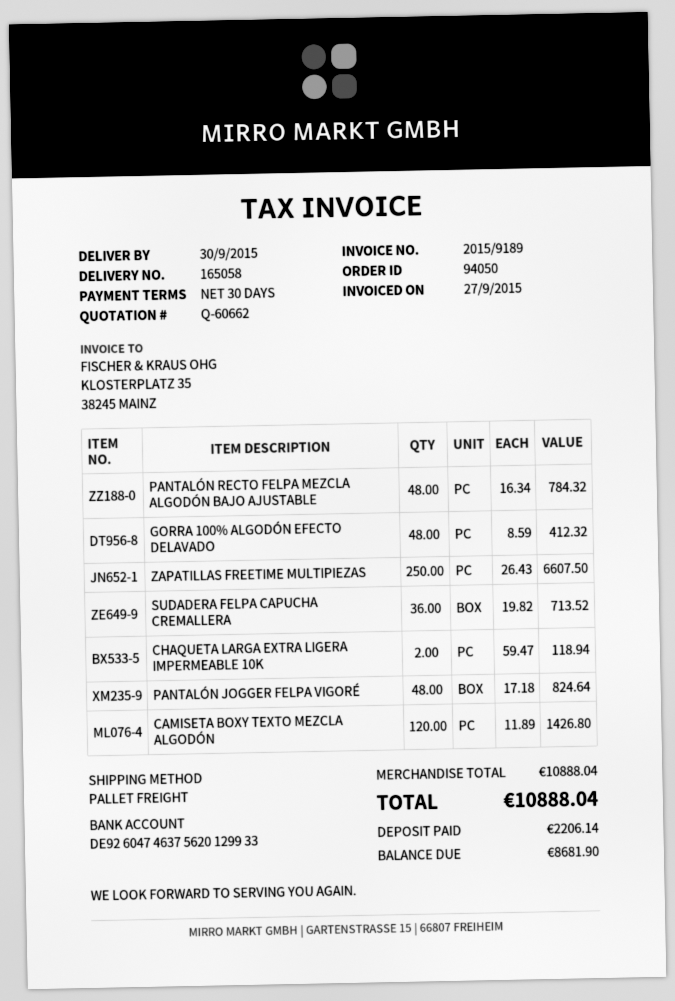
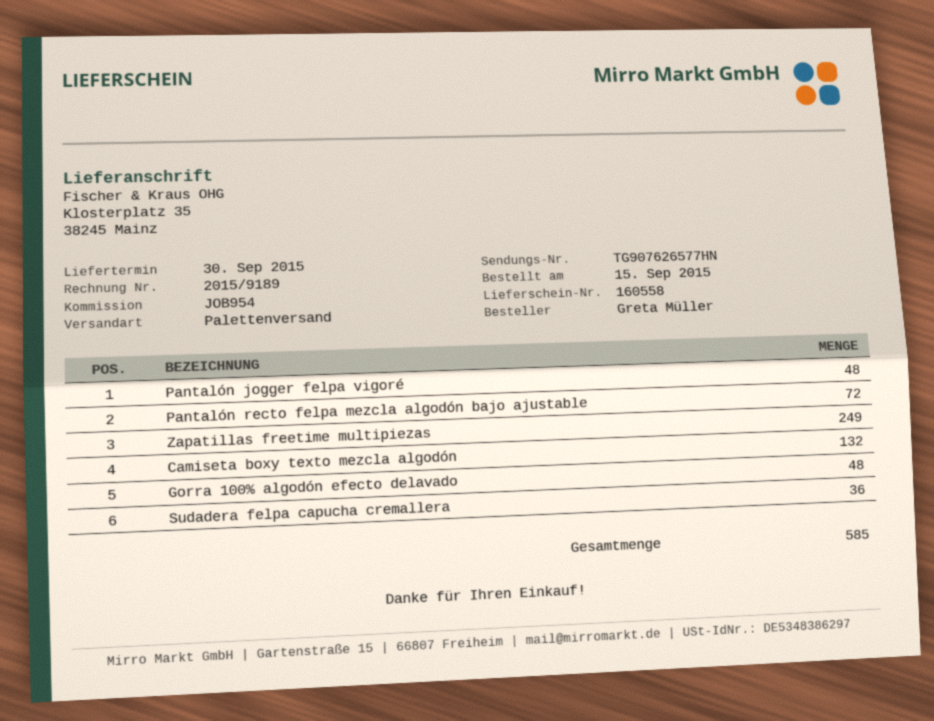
delivery note number: 165058 -> 160558
PANTALÓN RECTO FELPA MEZCLA ALGODÓN BAJO AJUSTABLE: 48 -> 72
ZAPATILLAS FREETIME MULTIPIEZAS: 250 -> 249
CHAQUETA LARGA EXTRA LIGERA IMPERMEABLE 10K: 2 -> none
CAMISETA BOXY TEXTO MEZCLA ALGODÓN: 120 -> 132

